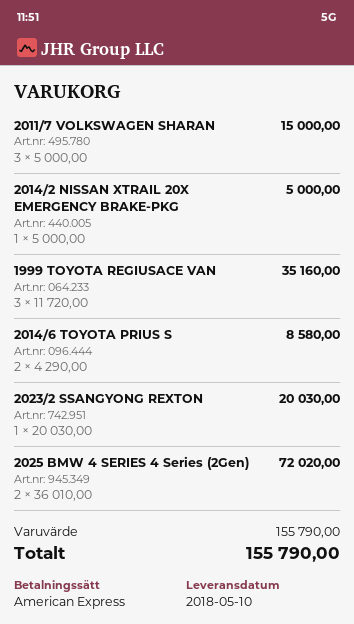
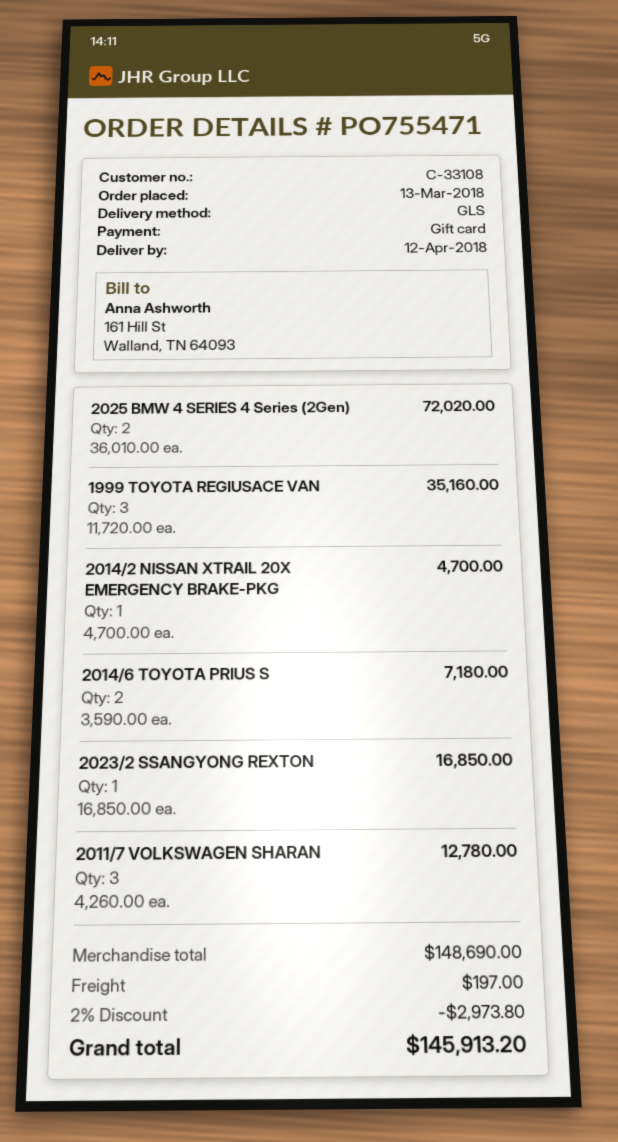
delivery date: 2018-05-10 -> 2018-04-12
payment method: American Express -> gift card
2011/7 VOLKSWAGEN SHARAN: 3 x 5000.00 = 15000.00 -> 3 x 4260.00 = 12780.00
2014/2 NISSAN XTRAIL 20X EMERGENCY BRAKE-PKG: 1 x 5000.00 = 5000.00 -> 1 x 4700.00 = 4700.00
2014/6 TOYOTA PRIUS S: 2 x 4290.00 = 8580.00 -> 2 x 3590.00 = 7180.00
2023/2 SSANGYONG REXTON: 1 x 20030.00 = 20030.00 -> 1 x 16850.00 = 16850.00
subtotal: 155790.00 -> 148690.00
discount: none -> 2% = 2973.80
shipping: none -> 197.00
total: 155790.00 -> 145913.20

